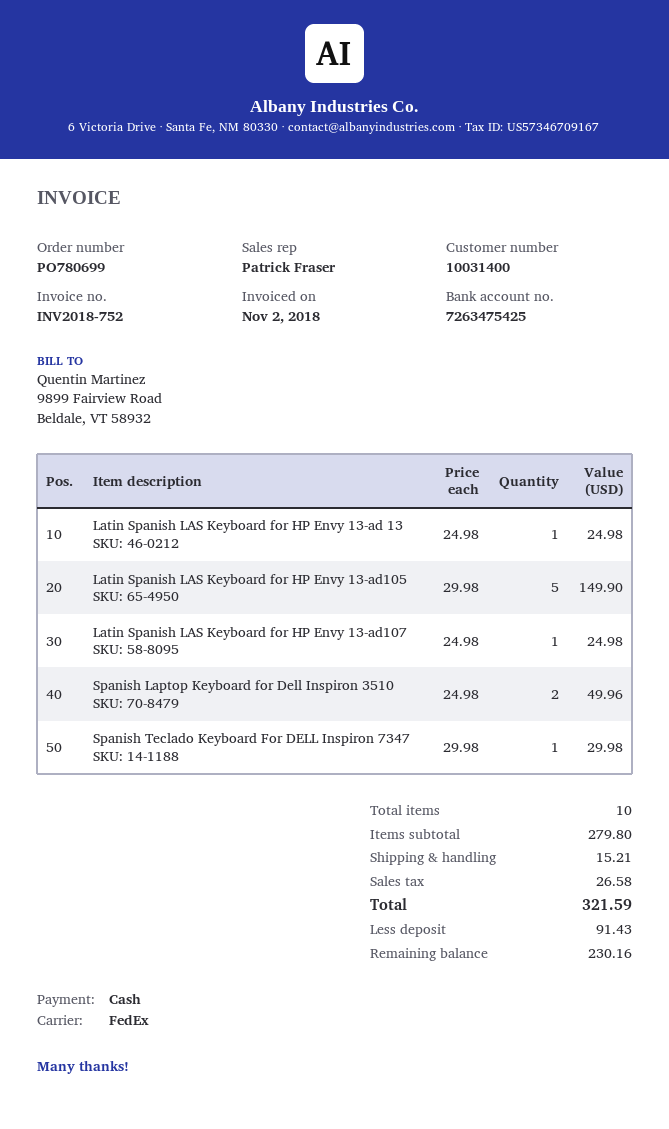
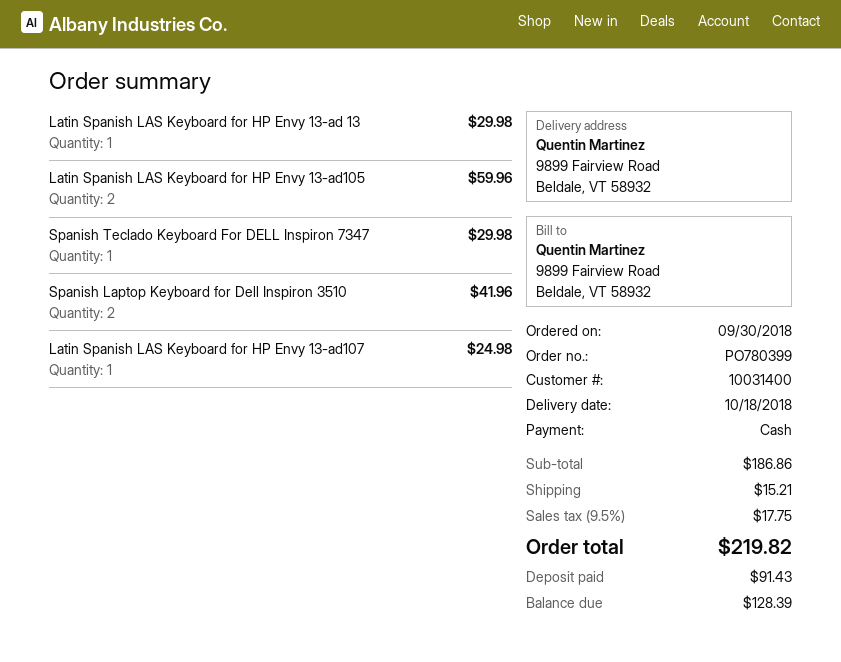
order number: PO780699 -> PO780399
Latin Spanish LAS Keyboard for HP Envy 13-ad 13: 1 for 24.98 -> 1 for 29.98
Latin Spanish LAS Keyboard for HP Envy 13-ad105: 5 for 149.90 -> 2 for 59.96
Spanish Laptop Keyboard for Dell Inspiron 3510: 2 for 49.96 -> 2 for 41.96
subtotal: 279.80 -> 186.86
tax: 26.58 -> 17.75
total: 321.59 -> 219.82
balance: 230.16 -> 128.39

